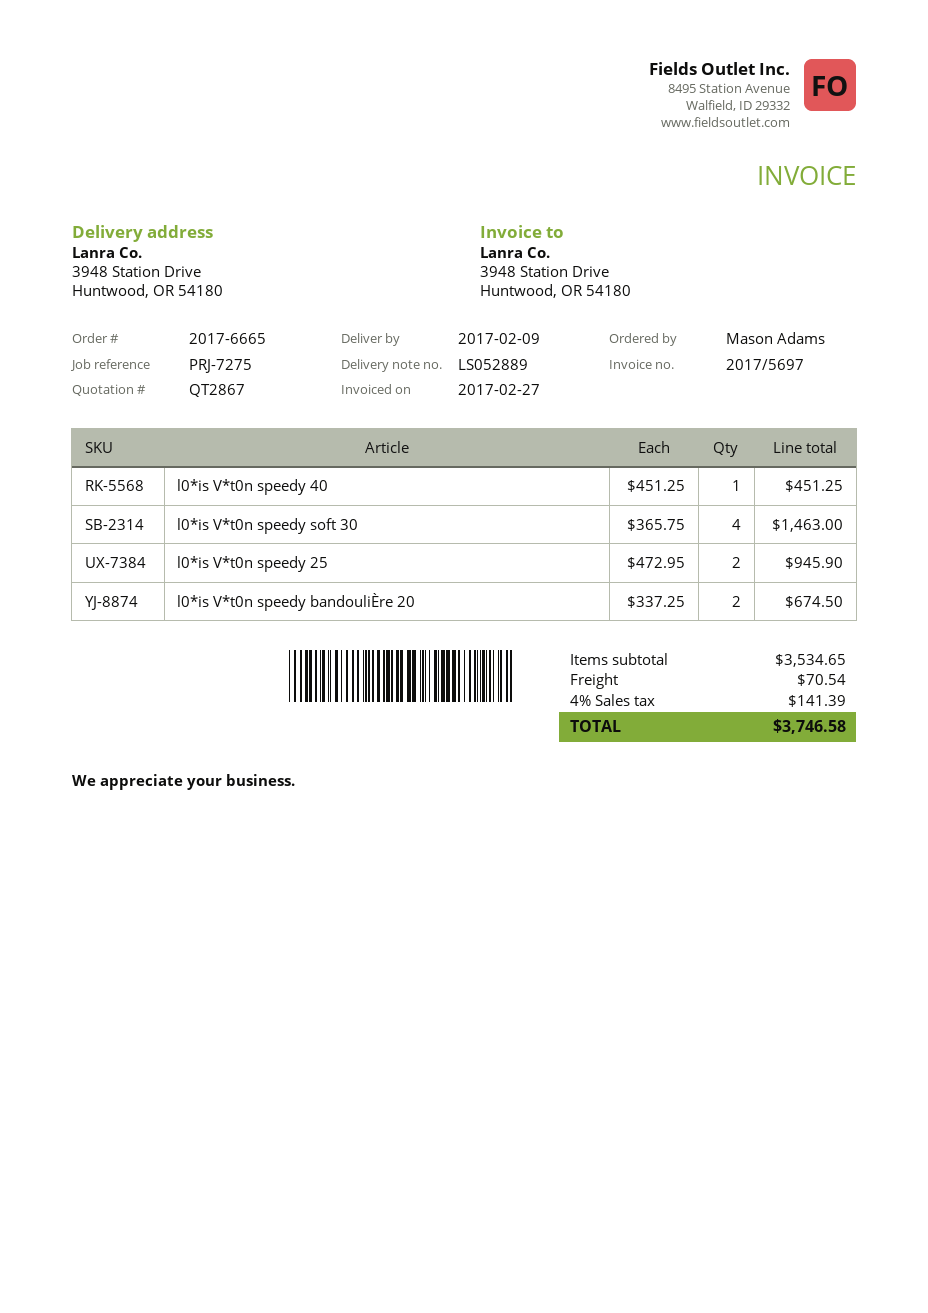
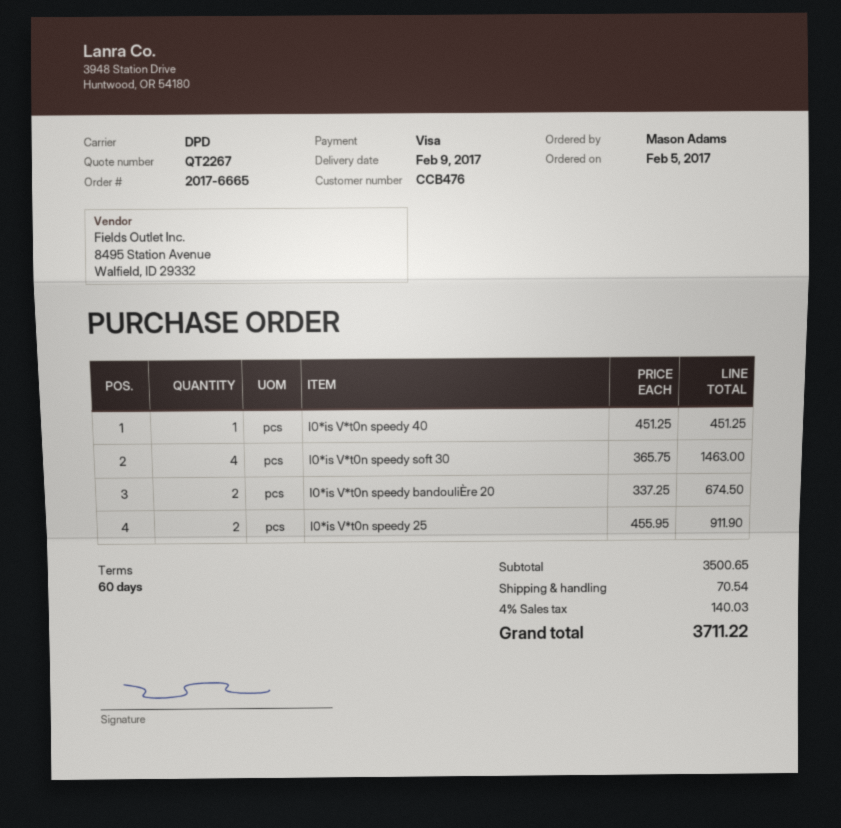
quote number: QT2867 -> QT2267
l0*is V*t0n speedy 25: 2 x 472.95 = 945.90 -> 2 x 455.95 = 911.90
subtotal: 3534.65 -> 3500.65
tax: 4% = 141.39 -> 4% = 140.03
total: 3746.58 -> 3711.22

